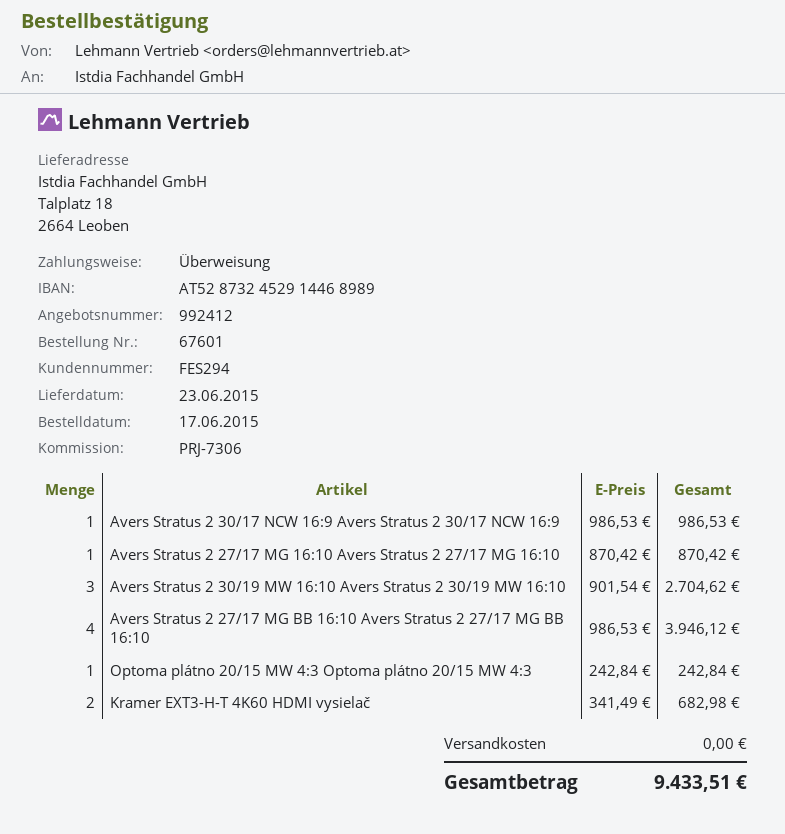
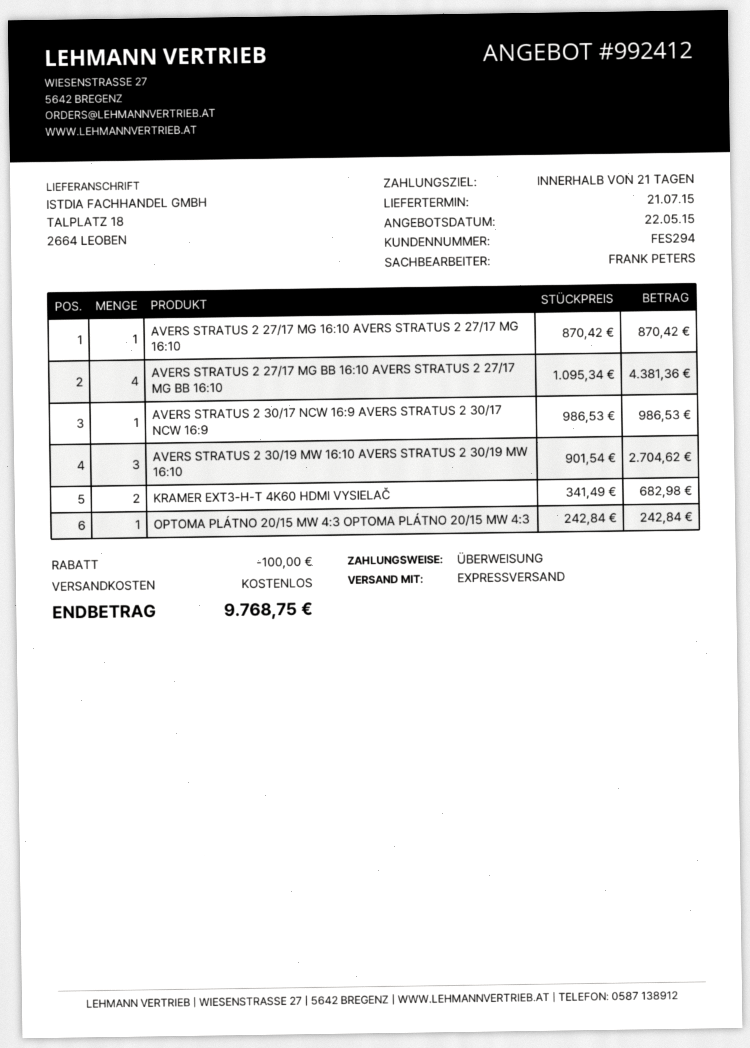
delivery date: 2015-06-23 -> 2015-07-21
Avers Stratus 2 27/17 MG BB 16:10 Avers Stratus 2 27/17 MG BB 16:10: 4 x 986.53 = 3946.12 -> 4 x 1095.34 = 4381.36
discount: none -> 100.00
total: 9433.51 -> 9768.75

